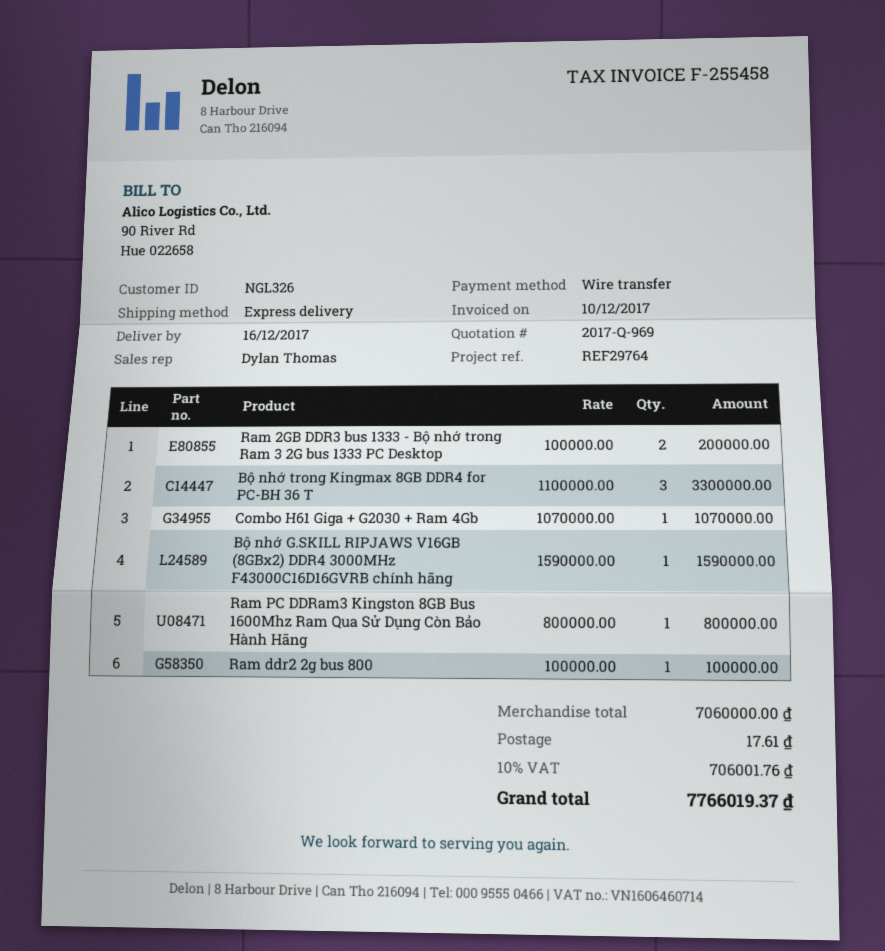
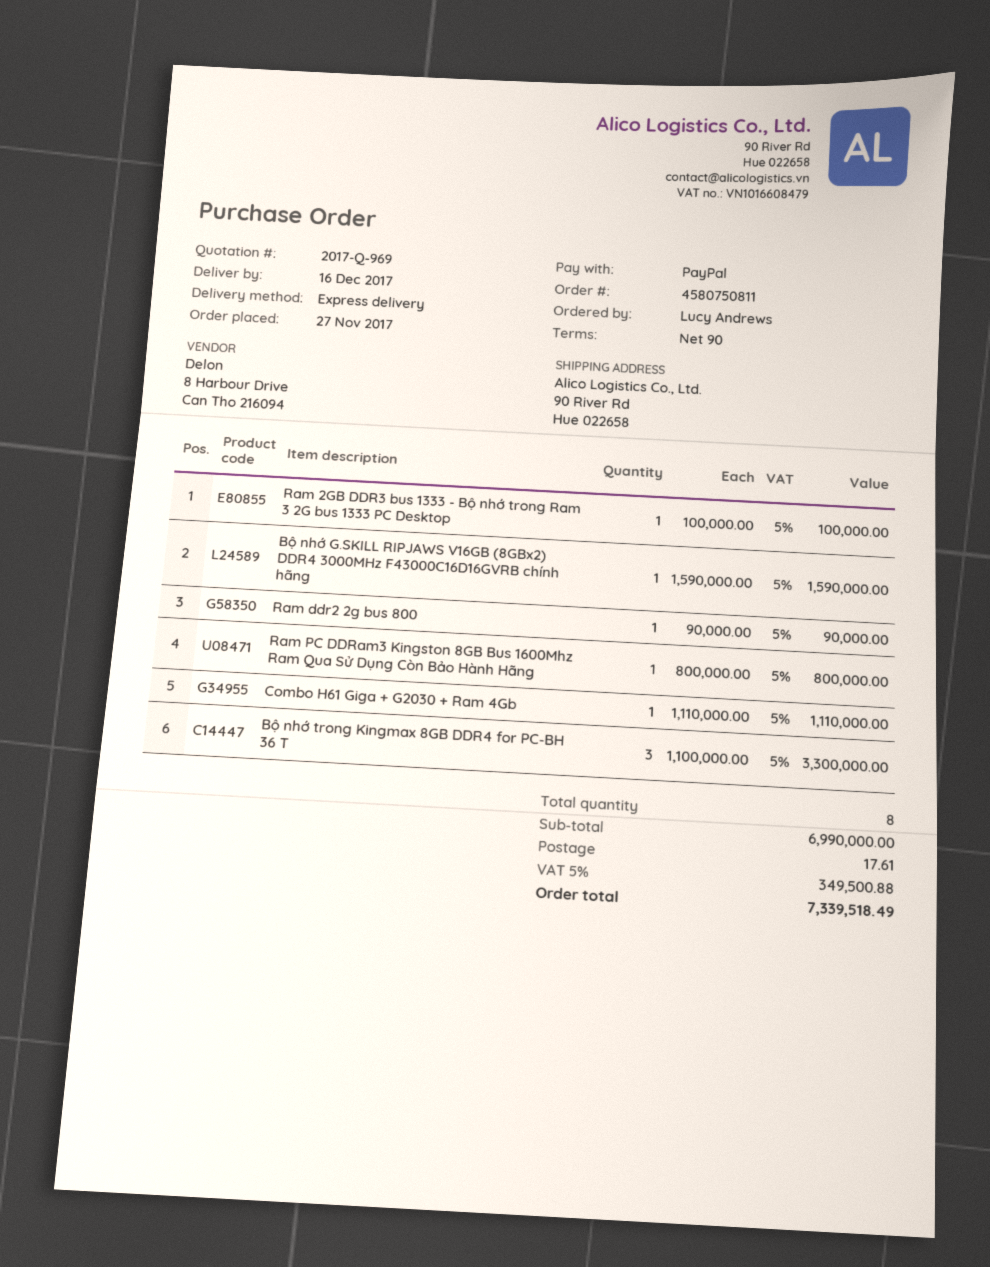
payment method: bank transfer -> PayPal
Ram 2GB DDR3 bus 1333 - Bộ nhớ trong Ram 3 2G bus 1333 PC Desktop: 2 x 100000.00 = 200000.00 -> 1 x 100000.00 = 100000.00
Combo H61 Giga + G2030 + Ram 4Gb: 1 x 1070000.00 = 1070000.00 -> 1 x 1110000.00 = 1110000.00
Ram ddr2 2g bus 800: 1 x 100000.00 = 100000.00 -> 1 x 90000.00 = 90000.00
subtotal: 7060000.00 -> 6990000.00
tax: 10% = 706001.76 -> 5% = 349500.88
total: 7766019.37 -> 7339518.49

